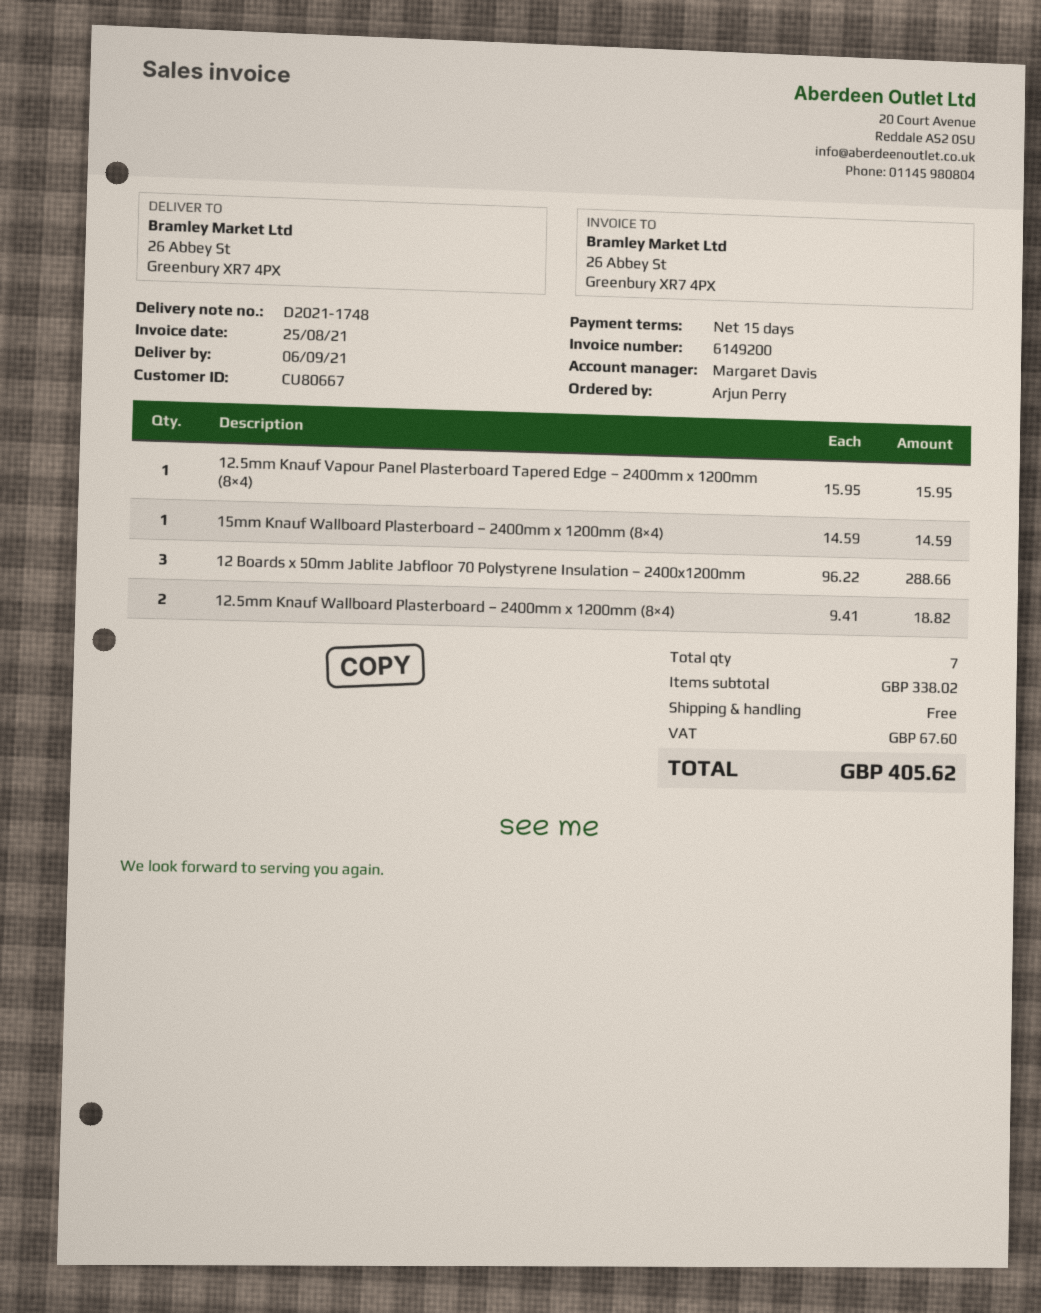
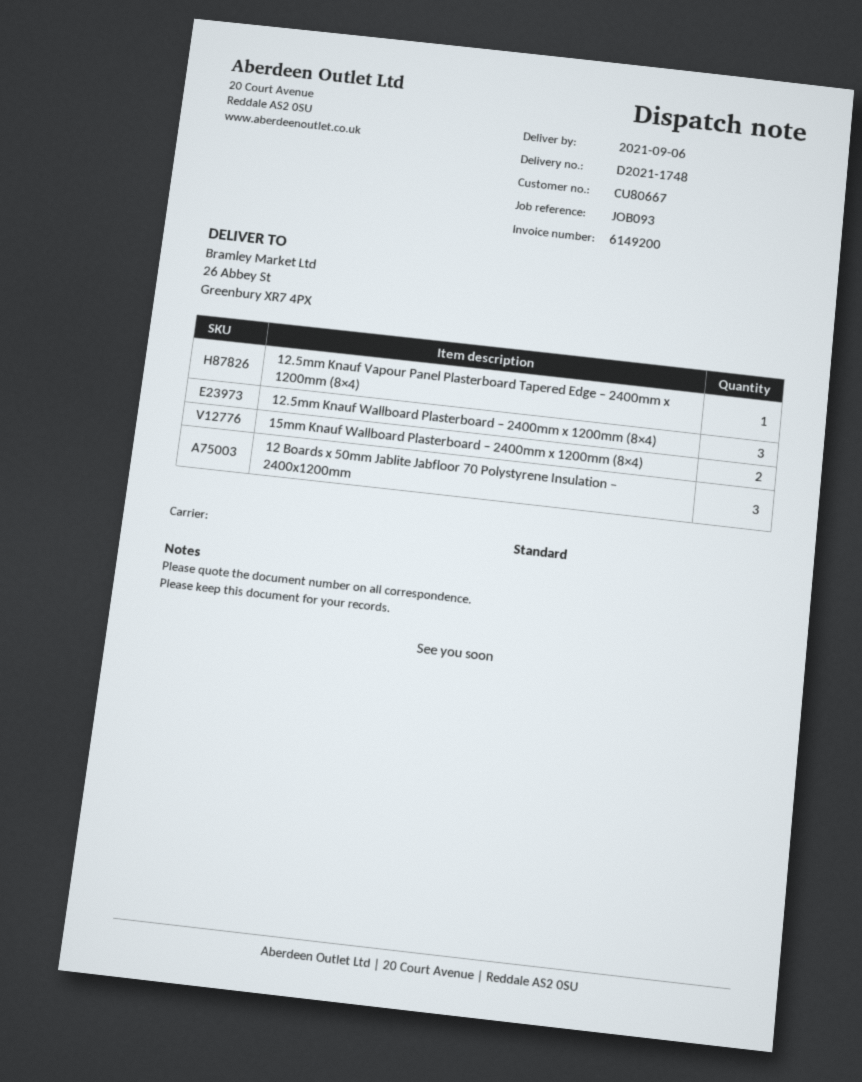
15mm Knauf Wallboard Plasterboard – 2400mm x 1200mm (8×4): 1 -> 2
12.5mm Knauf Wallboard Plasterboard – 2400mm x 1200mm (8×4): 2 -> 3

